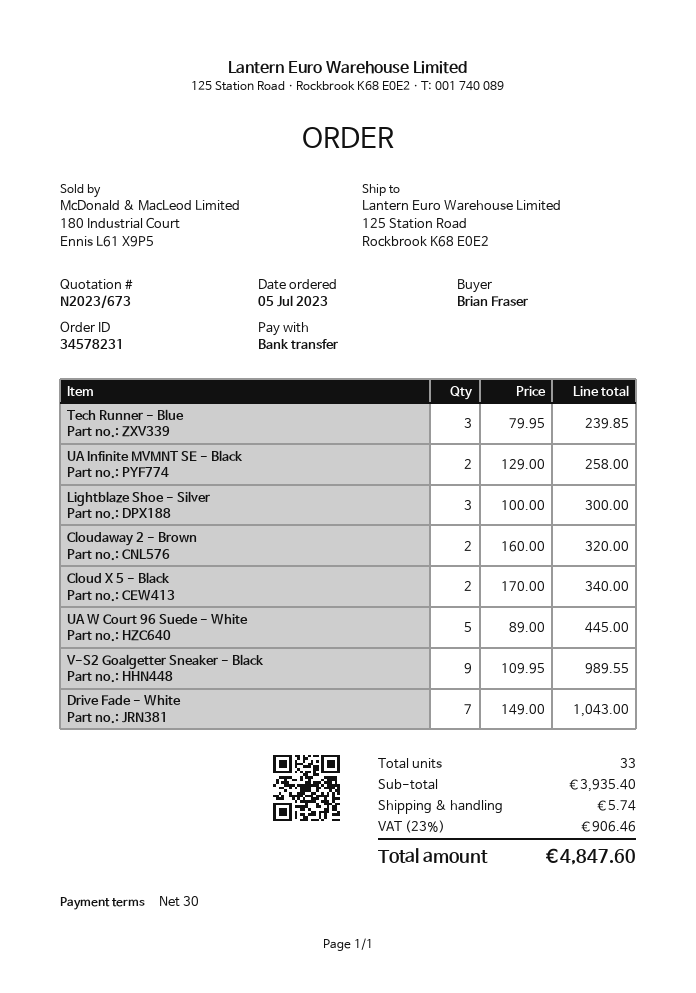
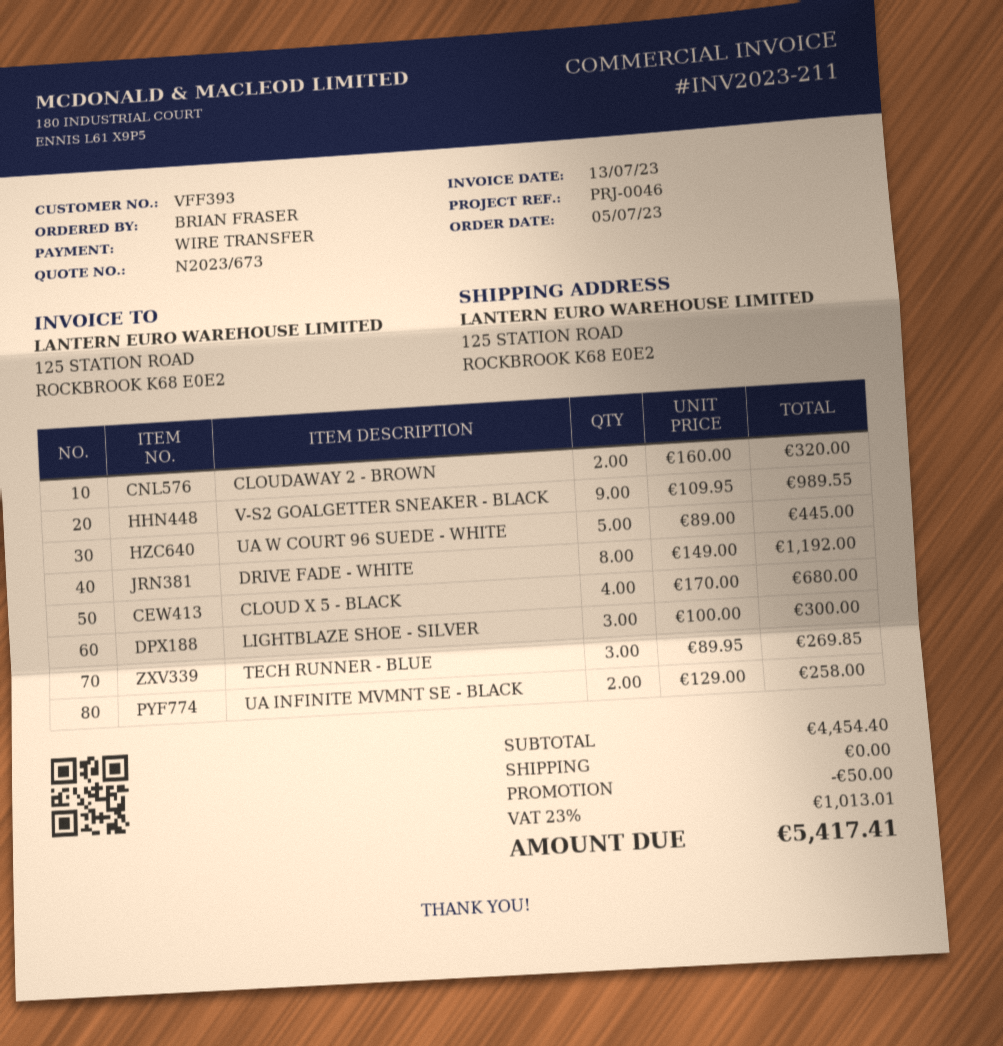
Tech Runner - Blue: 3 x 79.95 = 239.85 -> 3 x 89.95 = 269.85
Cloud X 5 - Black: 2 x 170.00 = 340.00 -> 4 x 170.00 = 680.00
Drive Fade - White: 7 x 149.00 = 1043.00 -> 8 x 149.00 = 1192.00
subtotal: 3935.40 -> 4454.40
discount: none -> 50.00
shipping: 5.74 -> 0.00
tax: 23% = 906.46 -> 23% = 1013.01
total: 4847.60 -> 5417.41

